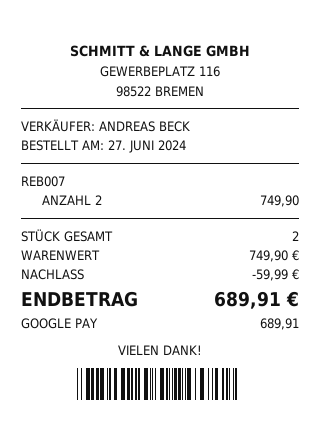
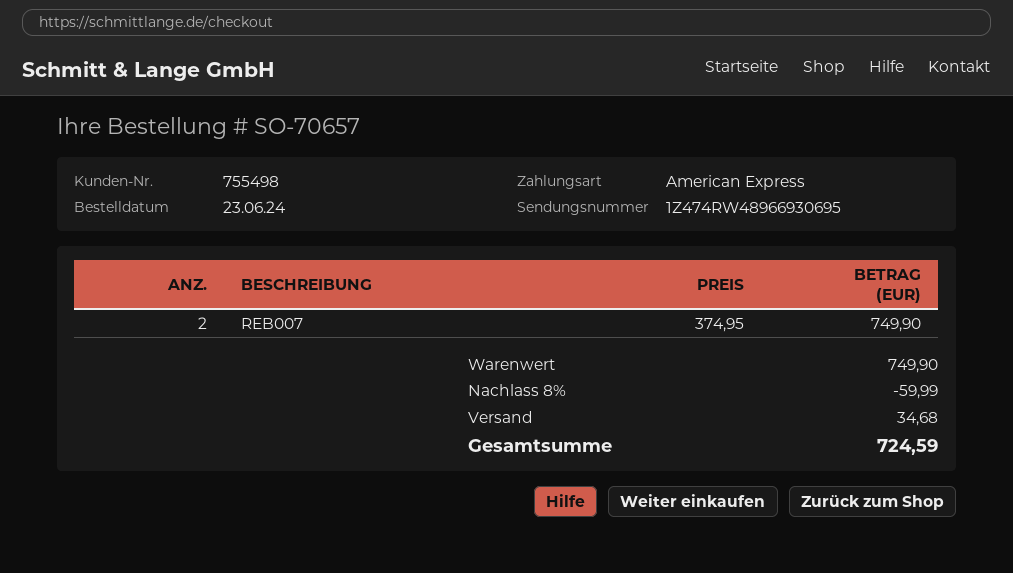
order date: 2024-06-27 -> 2024-06-23
payment method: Google Pay -> American Express
shipping: none -> 34.68
total: 689.91 -> 724.59

